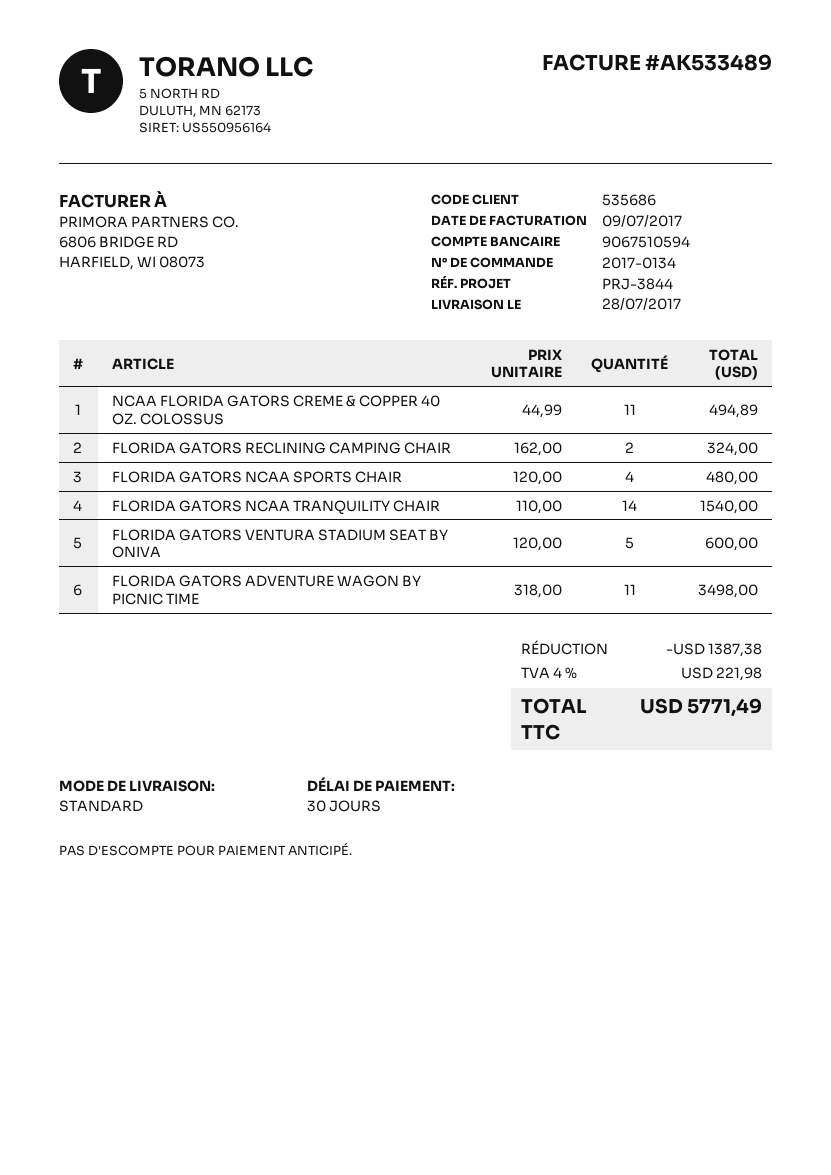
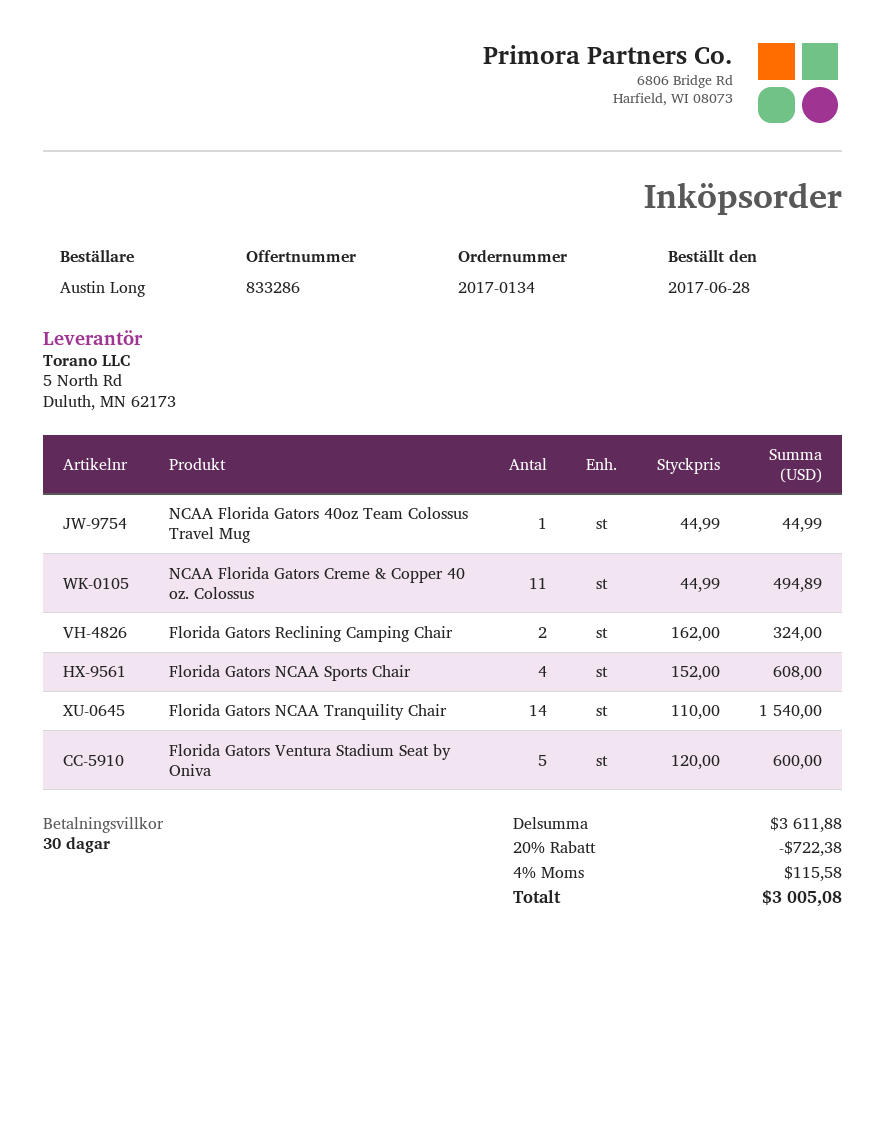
FLORIDA GATORS NCAA SPORTS CHAIR: 4 x 120.00 = 480.00 -> 4 x 152.00 = 608.00
FLORIDA GATORS ADVENTURE WAGON BY PICNIC TIME: 11 x 318.00 = 3498.00 -> none
NCAA Florida Gators 40oz Team Colossus Travel Mug: none -> 1 x 44.99 = 44.99
discount: 1387.38 -> 722.38
tax: 4% = 221.98 -> 4% = 115.58
total: 5771.49 -> 3005.08

